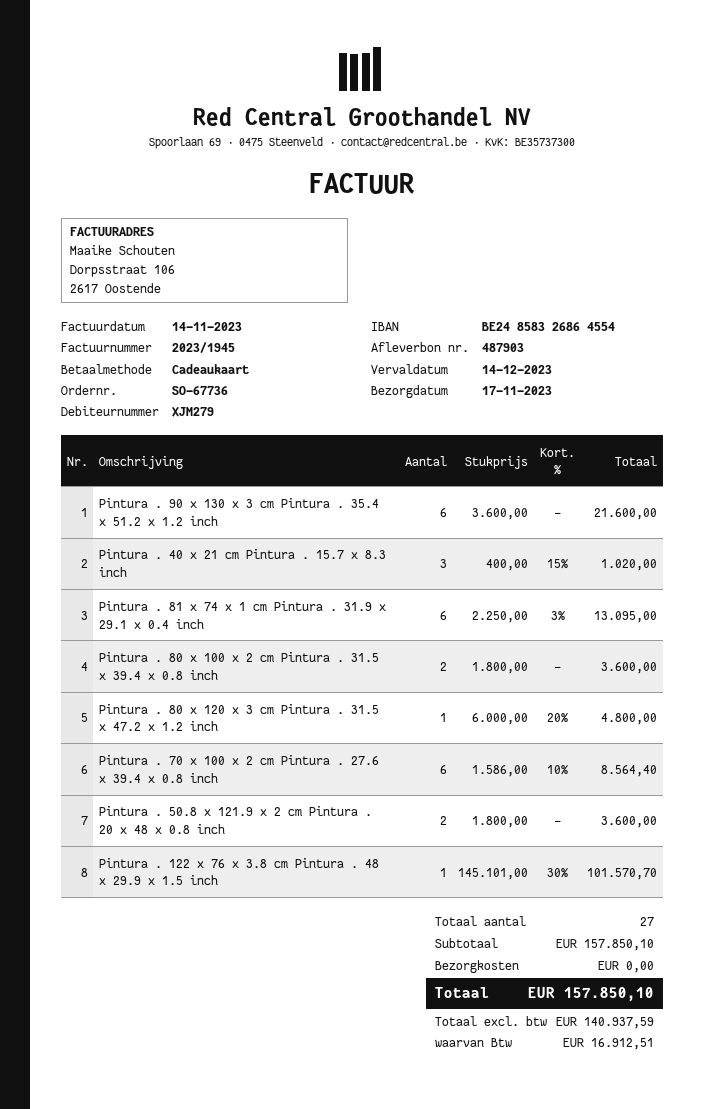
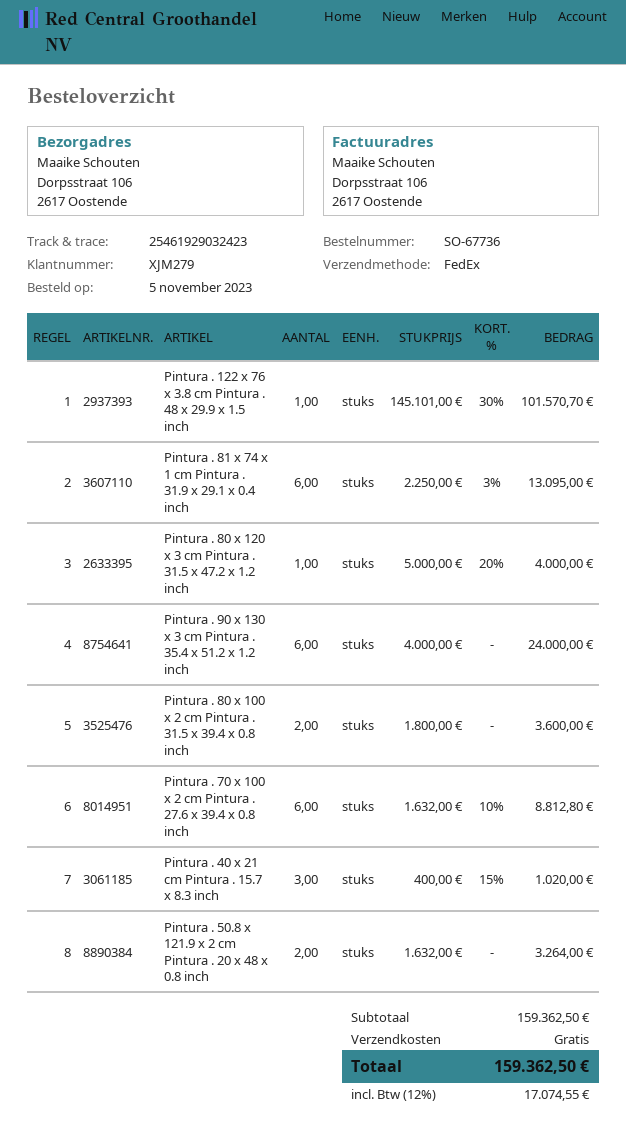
Pintura . 90 x 130 x 3 cm Pintura . 35.4 x 51.2 x 1.2 inch: 6 x 3600.00 = 21600.00 -> 6 x 4000.00 = 24000.00
Pintura . 80 x 120 x 3 cm Pintura . 31.5 x 47.2 x 1.2 inch: 1 x 6000.00 - 20% = 4800.00 -> 1 x 5000.00 - 20% = 4000.00
Pintura . 70 x 100 x 2 cm Pintura . 27.6 x 39.4 x 0.8 inch: 6 x 1586.00 - 10% = 8564.40 -> 6 x 1632.00 - 10% = 8812.80
Pintura . 50.8 x 121.9 x 2 cm Pintura . 20 x 48 x 0.8 inch: 2 x 1800.00 = 3600.00 -> 2 x 1632.00 = 3264.00
subtotal: 157850.10 -> 159362.50
tax: 16912.51 -> 17074.55
total: 157850.10 -> 159362.50

